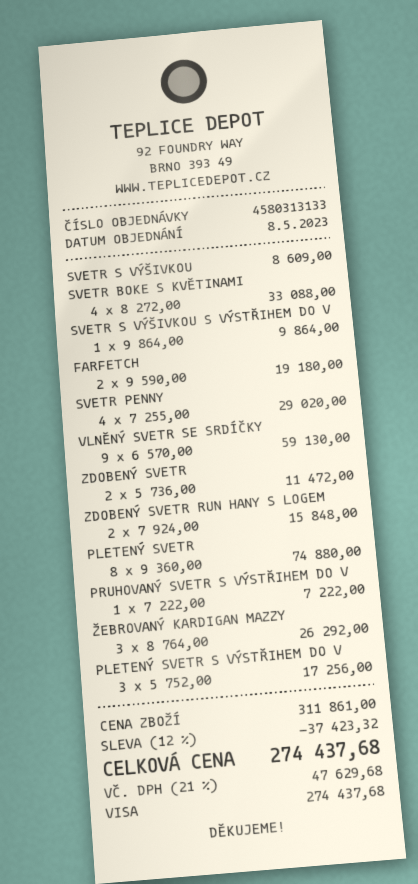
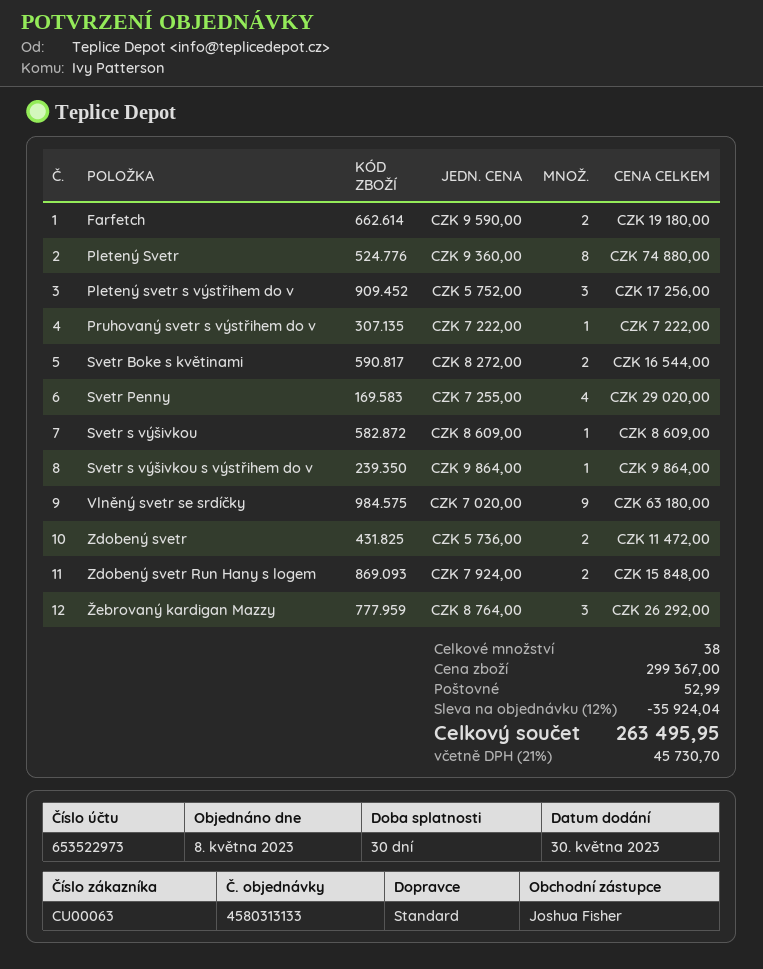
SVETR BOKE S KVĚTINAMI: 4 x 8272.00 = 33088.00 -> 2 x 8272.00 = 16544.00
VLNĚNÝ SVETR SE SRDÍČKY: 9 x 6570.00 = 59130.00 -> 9 x 7020.00 = 63180.00
subtotal: 311861.00 -> 299367.00
discount: 12% = 37423.32 -> 12% = 35924.04
shipping: none -> 52.99
tax: 21% = 47629.68 -> 21% = 45730.70
total: 274437.68 -> 263495.95

